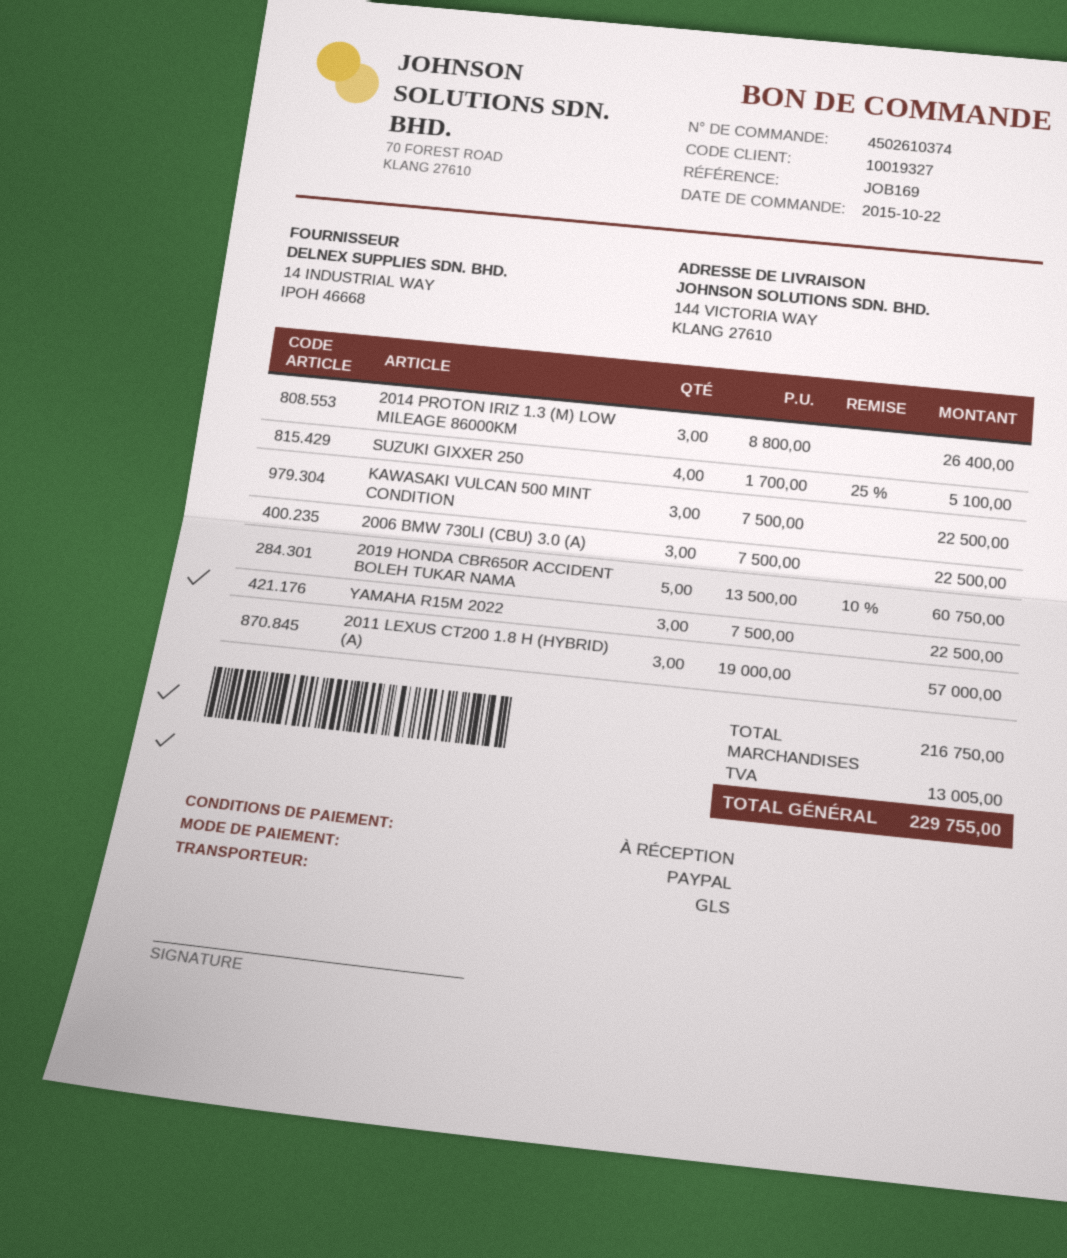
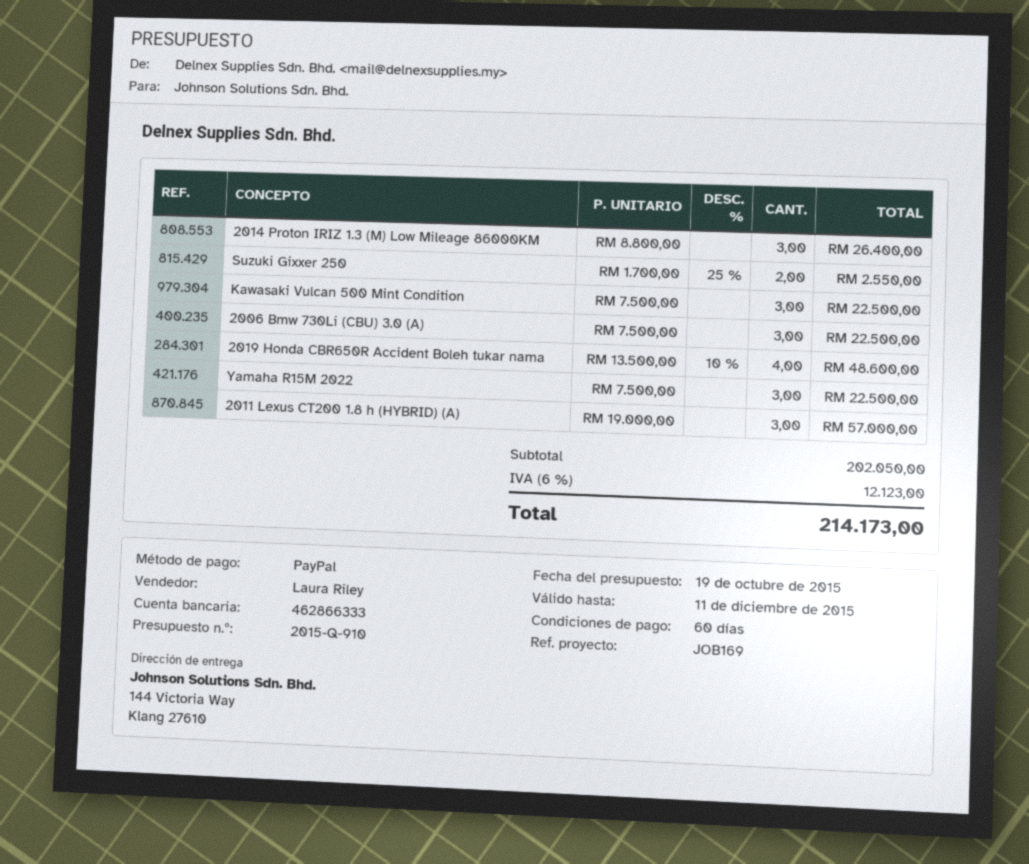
payment terms: on receipt -> 60 days
SUZUKI GIXXER 250: 4 x 1700.00 - 25% = 5100.00 -> 2 x 1700.00 - 25% = 2550.00
2019 HONDA CBR650R ACCIDENT BOLEH TUKAR NAMA: 5 x 13500.00 - 10% = 60750.00 -> 4 x 13500.00 - 10% = 48600.00
subtotal: 216750.00 -> 202050.00
tax: 13005.00 -> 12123.00
total: 229755.00 -> 214173.00

